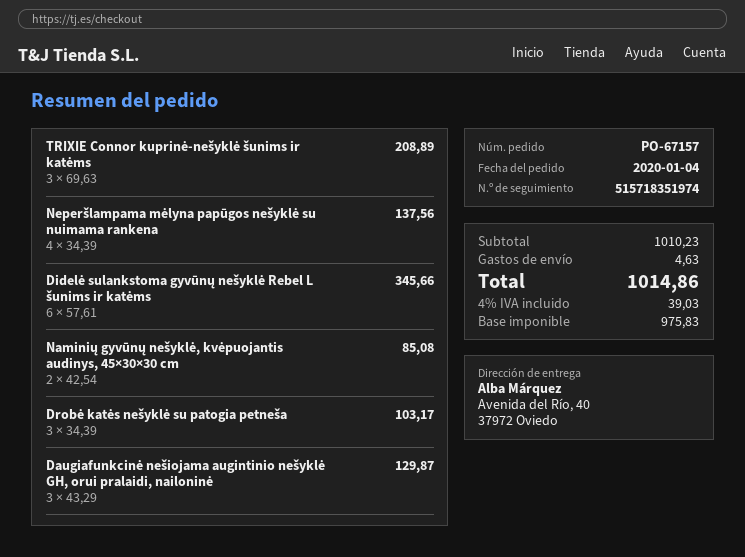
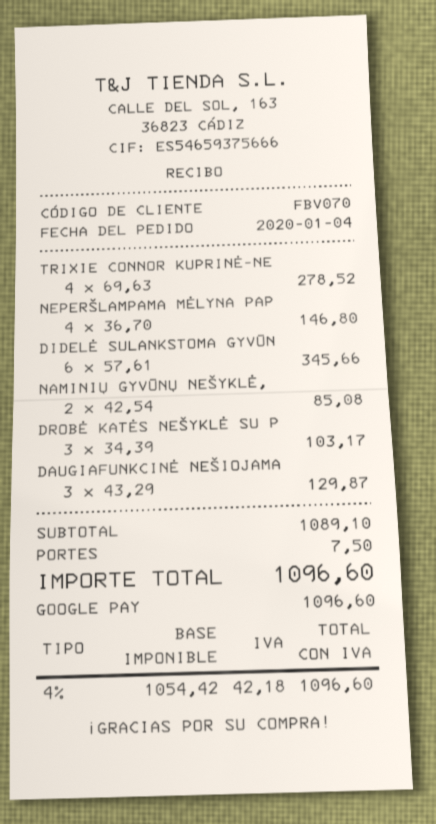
TRIXIE Connor kuprinė-nešyklė šunims ir katėms: 3 x 69.63 = 208.89 -> 4 x 69.63 = 278.52
Neperšlampama mėlyna papūgos nešyklė su nuimama rankena: 4 x 34.39 = 137.56 -> 4 x 36.70 = 146.80
subtotal: 1010.23 -> 1089.10
shipping: 4.63 -> 7.50
net: 975.83 -> 1054.42
tax: 4% = 39.03 -> 4% = 42.18
total: 1014.86 -> 1096.60

